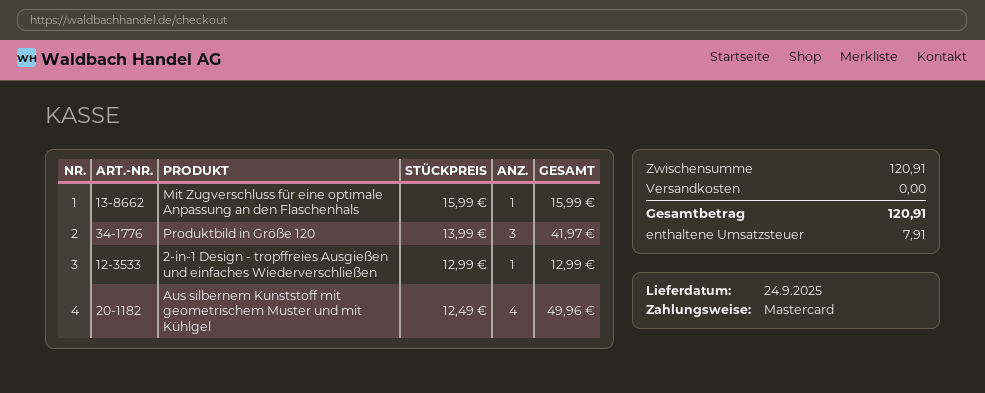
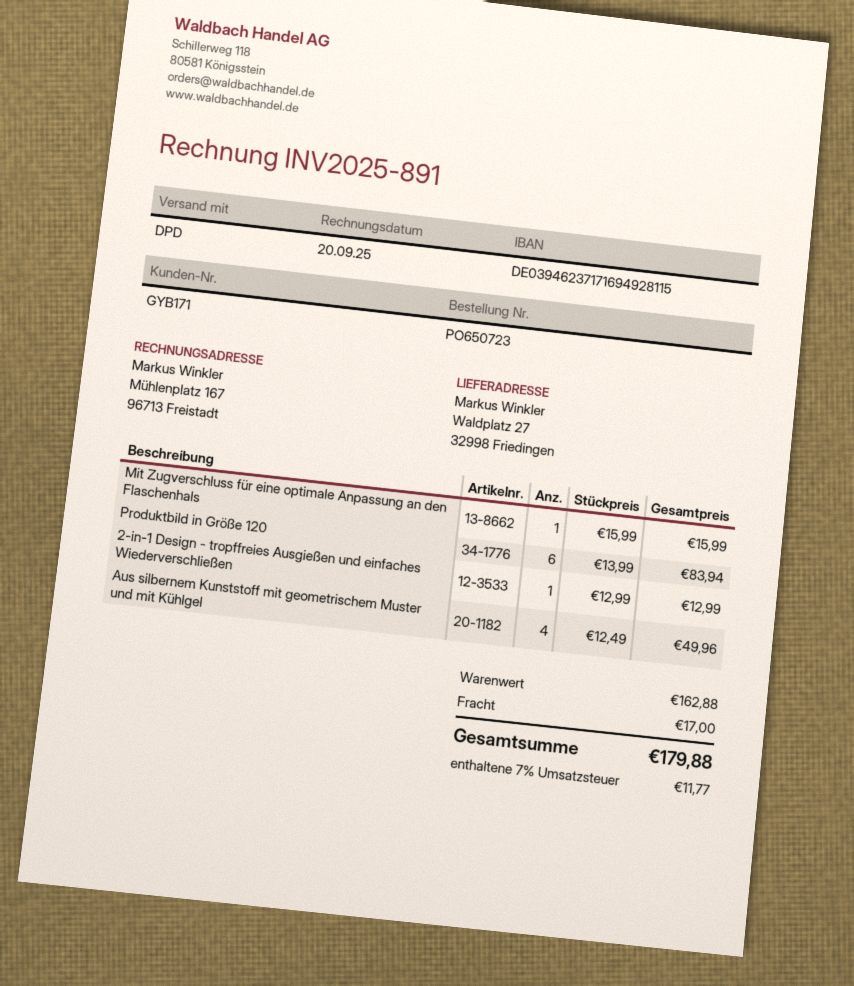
Produktbild in Größe 120: 3 x 13.99 = 41.97 -> 6 x 13.99 = 83.94
subtotal: 120.91 -> 162.88
shipping: 0.00 -> 17.00
tax: 7.91 -> 11.77
total: 120.91 -> 179.88

